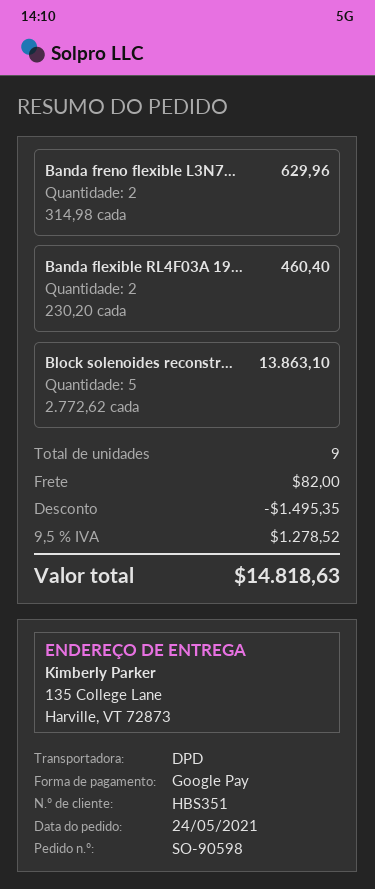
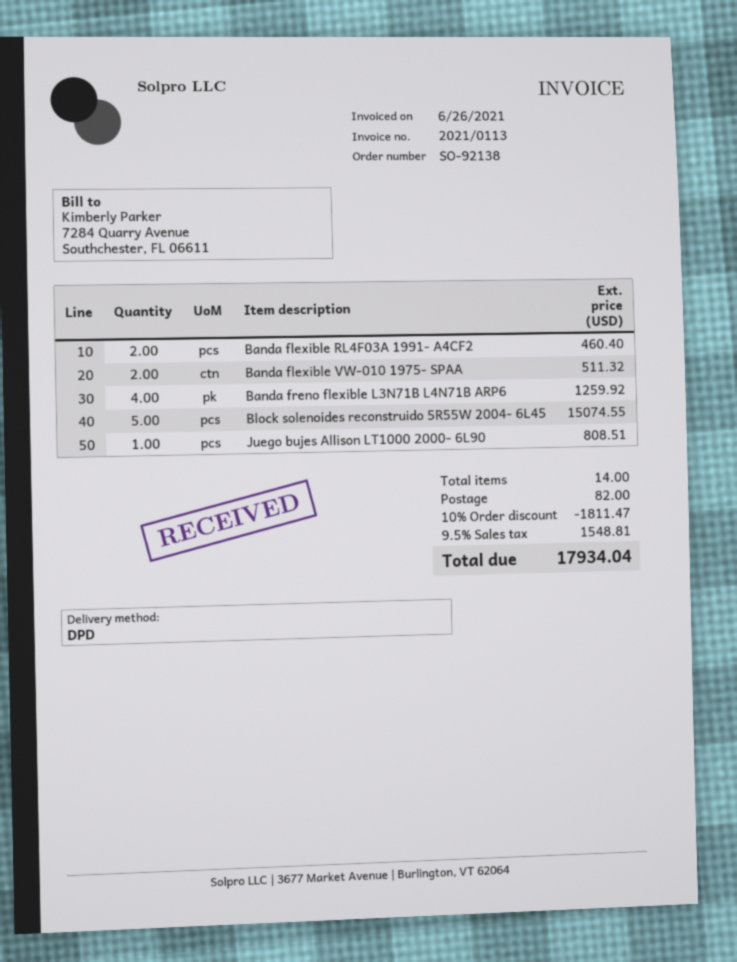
order number: SO-90598 -> SO-92138
Banda freno flexible L3N7...: 2 for 629.96 -> 4 for 1259.92
Block solenoides reconstr...: 5 for 13863.10 -> 5 for 15074.55
Banda flexible VW-010 1975- SPAA: none -> 2 for 511.32
Juego bujes Allison LT1000 2000- 6L90: none -> 1 for 808.51
total quantity: 9 -> 14
discount: 1495.35 -> 1811.47
tax: 9.5% = 1278.52 -> 9.5% = 1548.81
total: 14818.63 -> 17934.04

